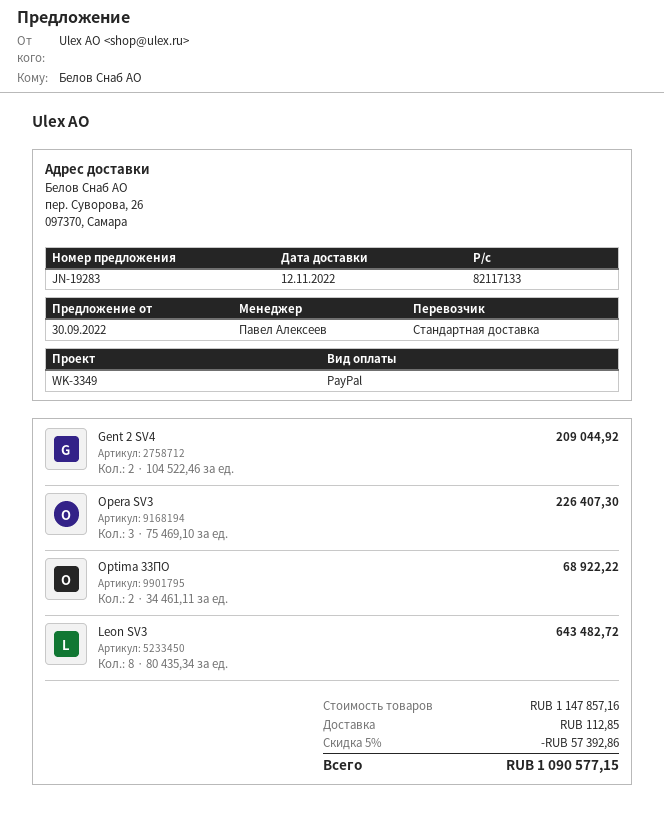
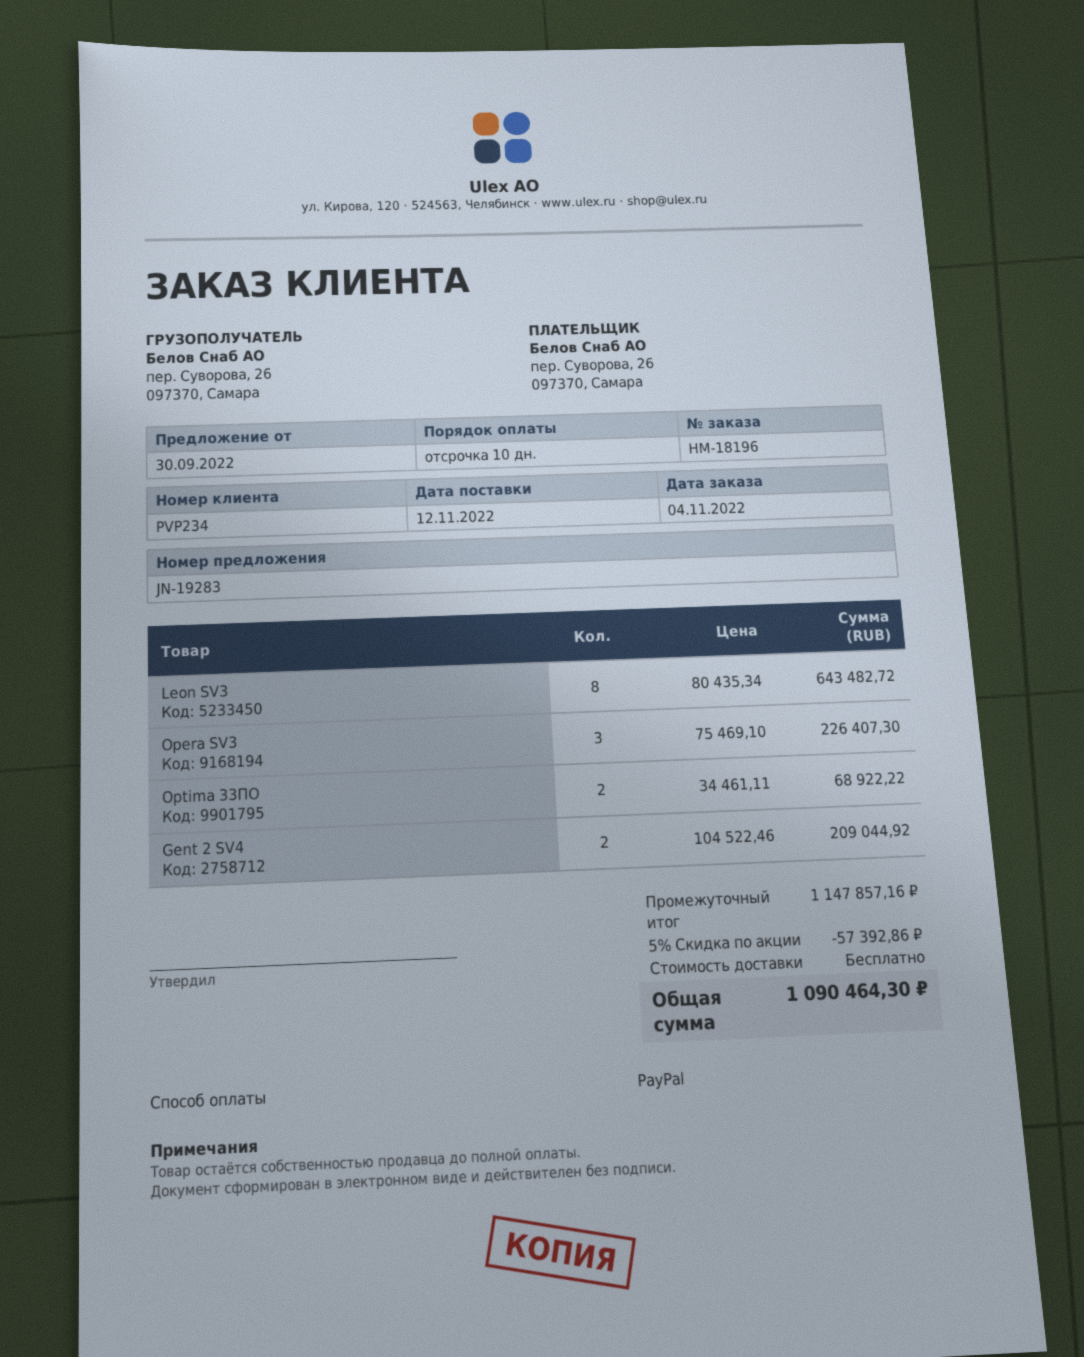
shipping: 112.85 -> 0.00
total: 1090577.15 -> 1090464.30

